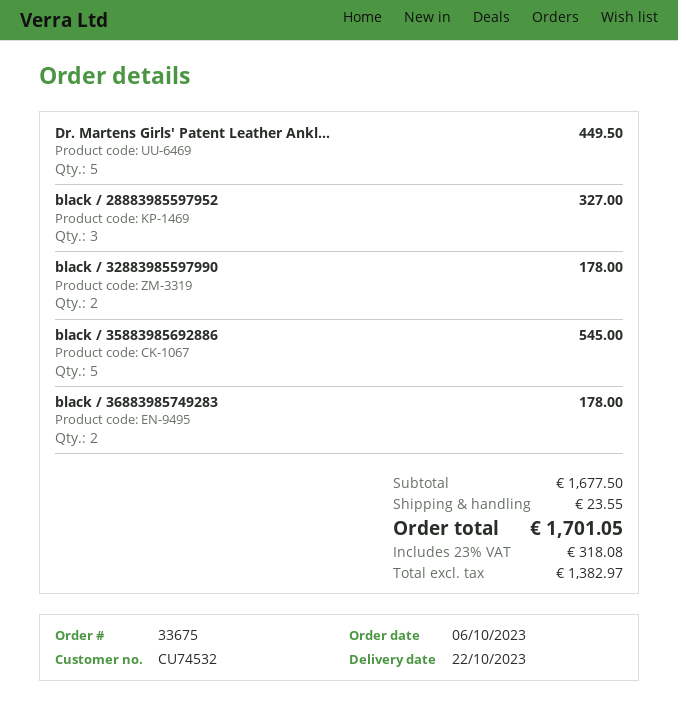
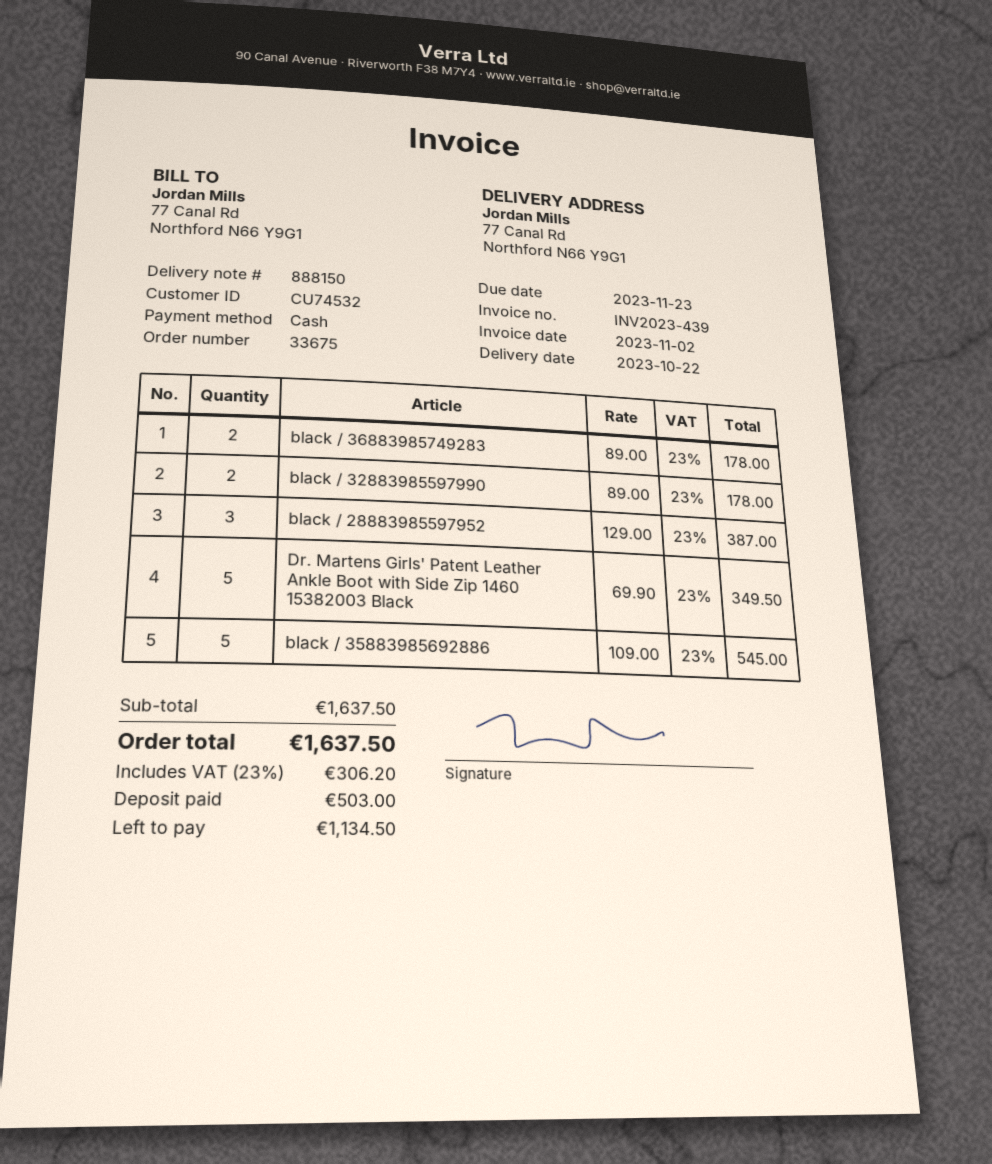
Dr. Martens Girls' Patent Leather Ankl...: 5 for 449.50 -> 5 for 349.50
black / 28883985597952: 3 for 327.00 -> 3 for 387.00
subtotal: 1677.50 -> 1637.50
shipping: 23.55 -> none
tax: 23% = 318.08 -> 23% = 306.20
total: 1701.05 -> 1637.50

